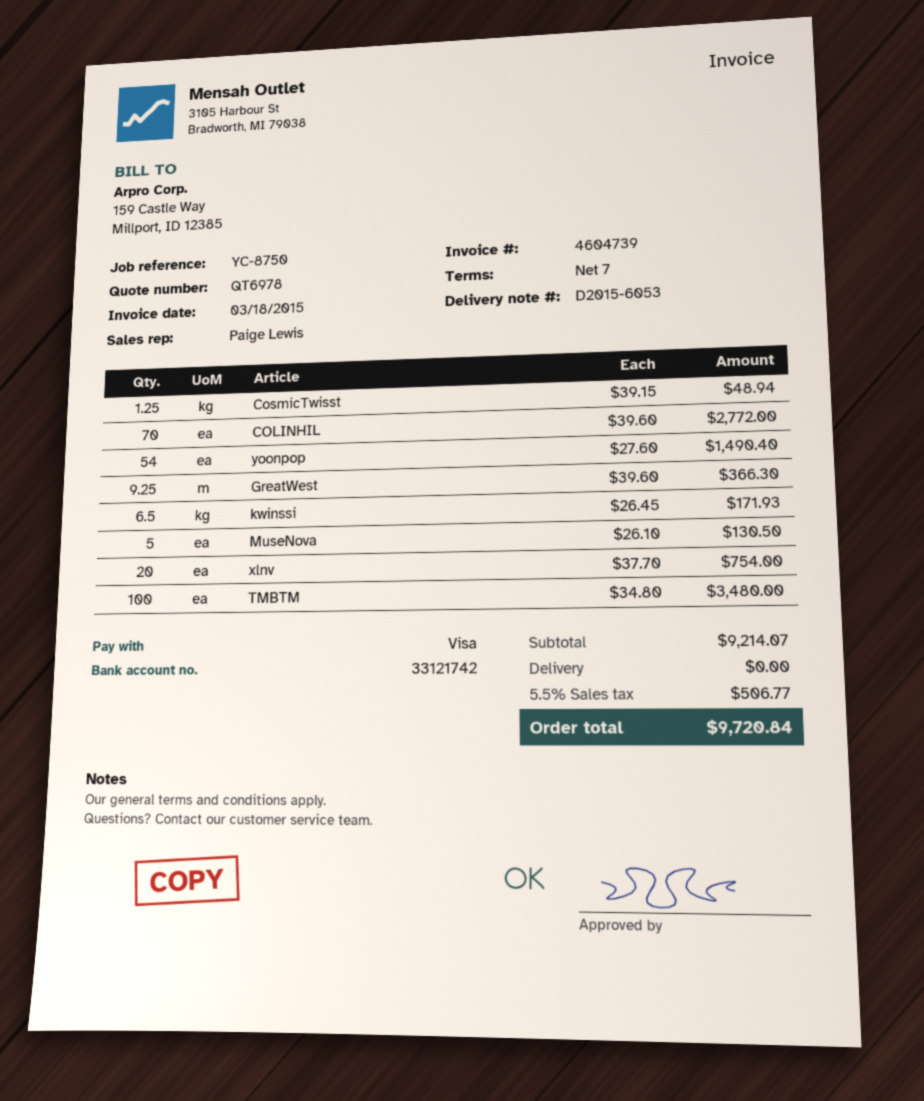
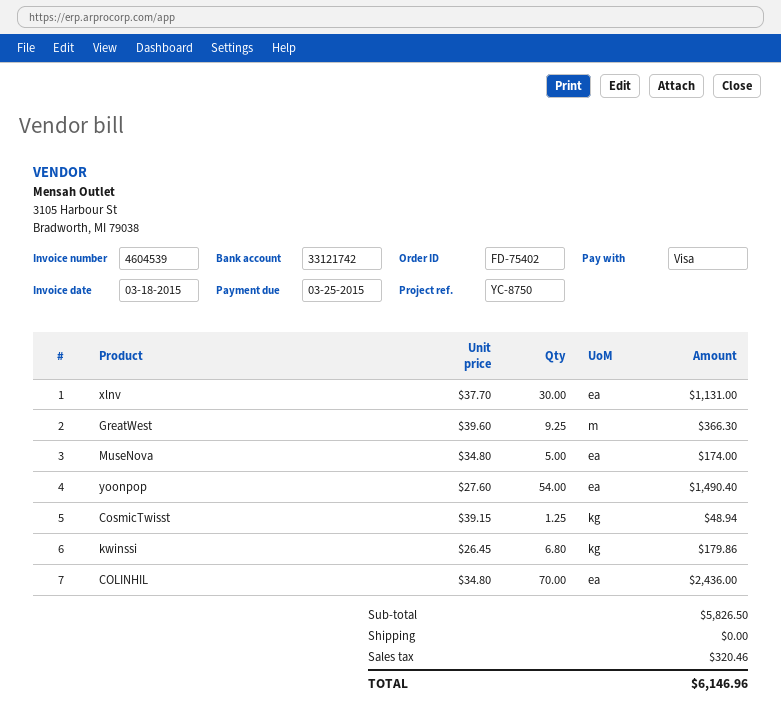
invoice number: 4604739 -> 4604539
COLINHIL: 70 x 39.60 = 2772.00 -> 70 x 34.80 = 2436.00
kwinssi: 6.5 x 26.45 = 171.93 -> 6.8 x 26.45 = 179.86
MuseNova: 5 x 26.10 = 130.50 -> 5 x 34.80 = 174.00
xlnv: 20 x 37.70 = 754.00 -> 30 x 37.70 = 1131.00
TMBTM: 100 x 34.80 = 3480.00 -> none
subtotal: 9214.07 -> 5826.50
tax: 506.77 -> 320.46
total: 9720.84 -> 6146.96

